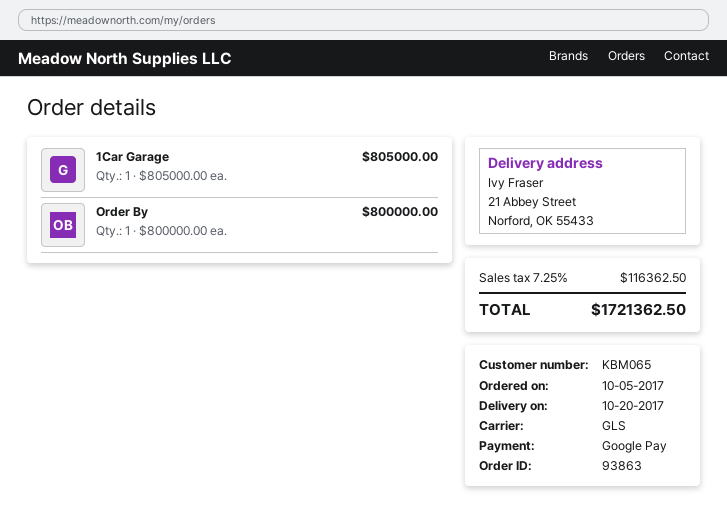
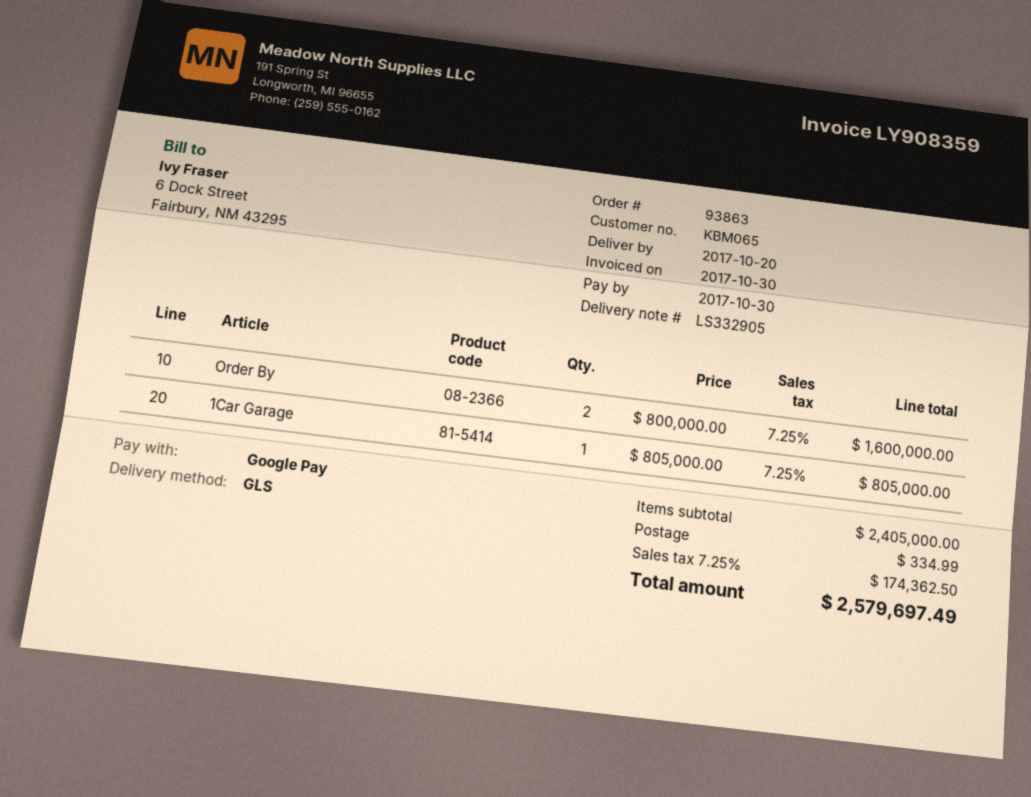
Order By: 1 x 800000.00 = 800000.00 -> 2 x 800000.00 = 1600000.00
shipping: none -> 334.99
tax: 7.25% = 116362.50 -> 7.25% = 174362.50
total: 1721362.50 -> 2579697.49

